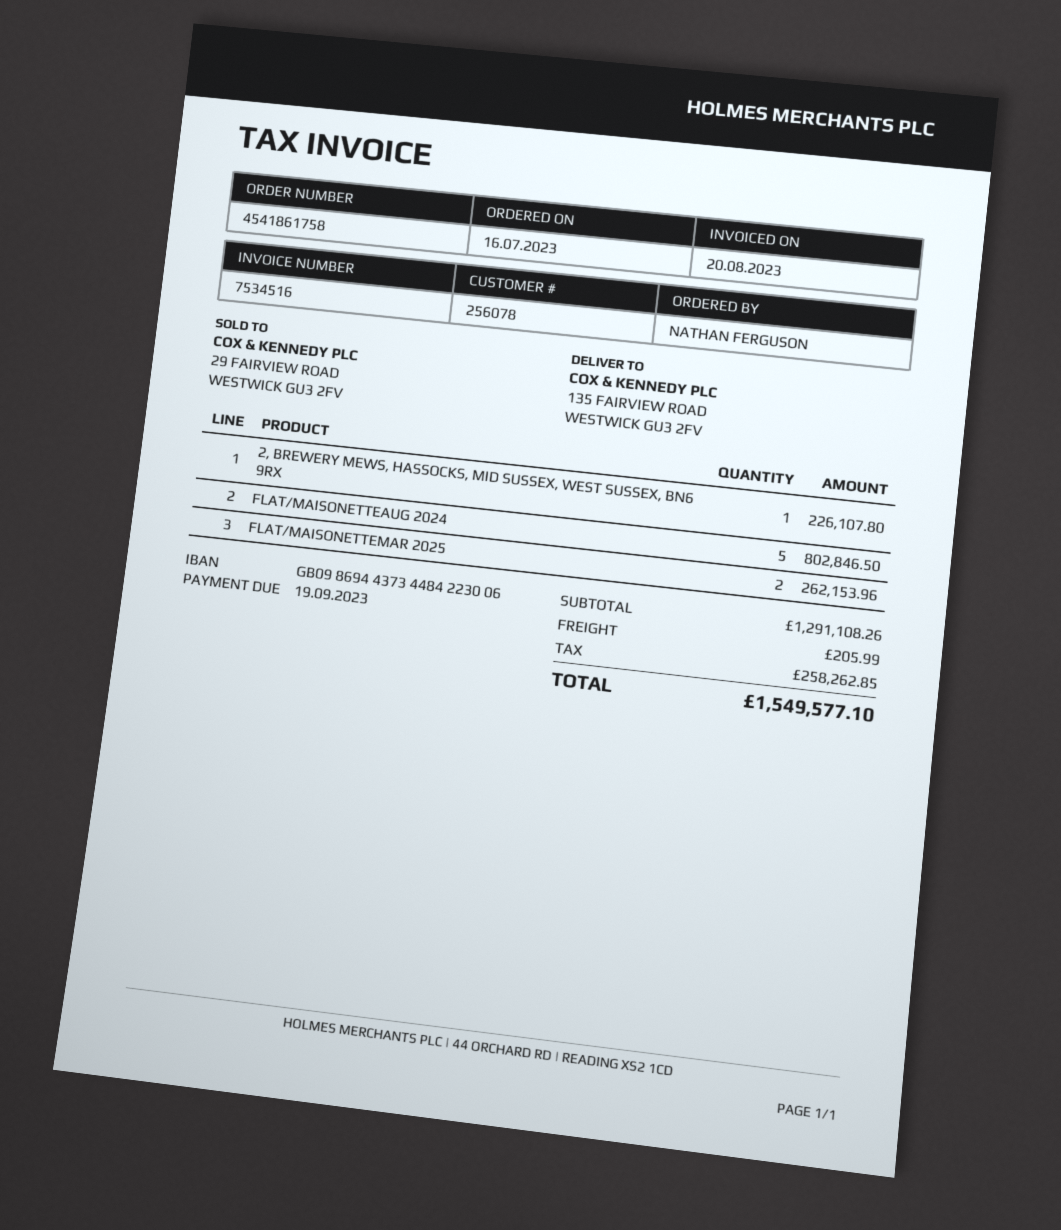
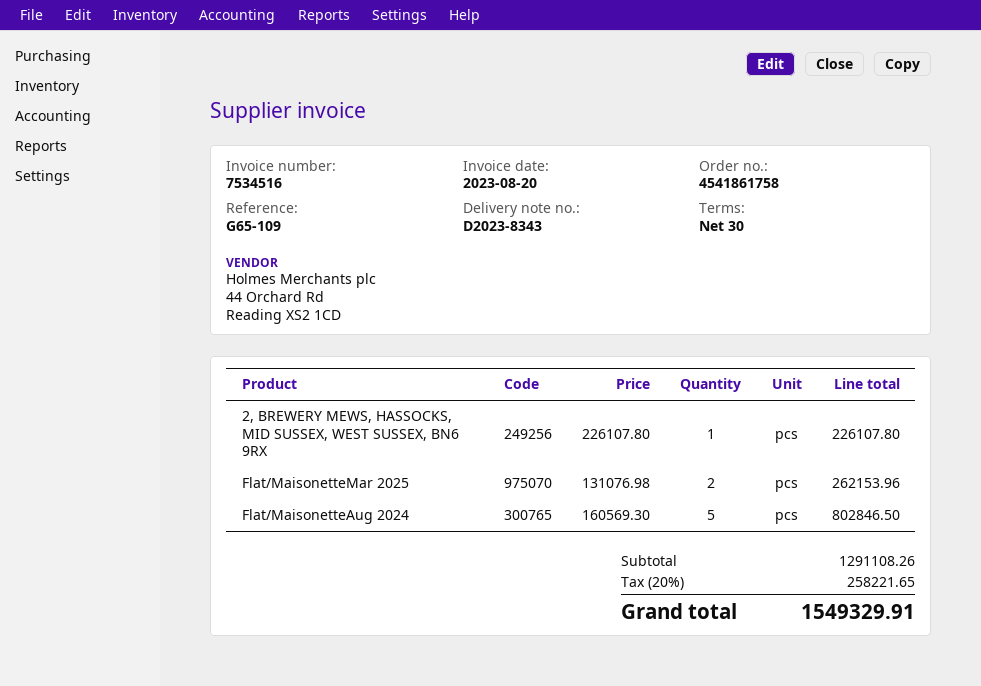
shipping: 205.99 -> none
tax: 258262.85 -> 258221.65
total: 1549577.10 -> 1549329.91

